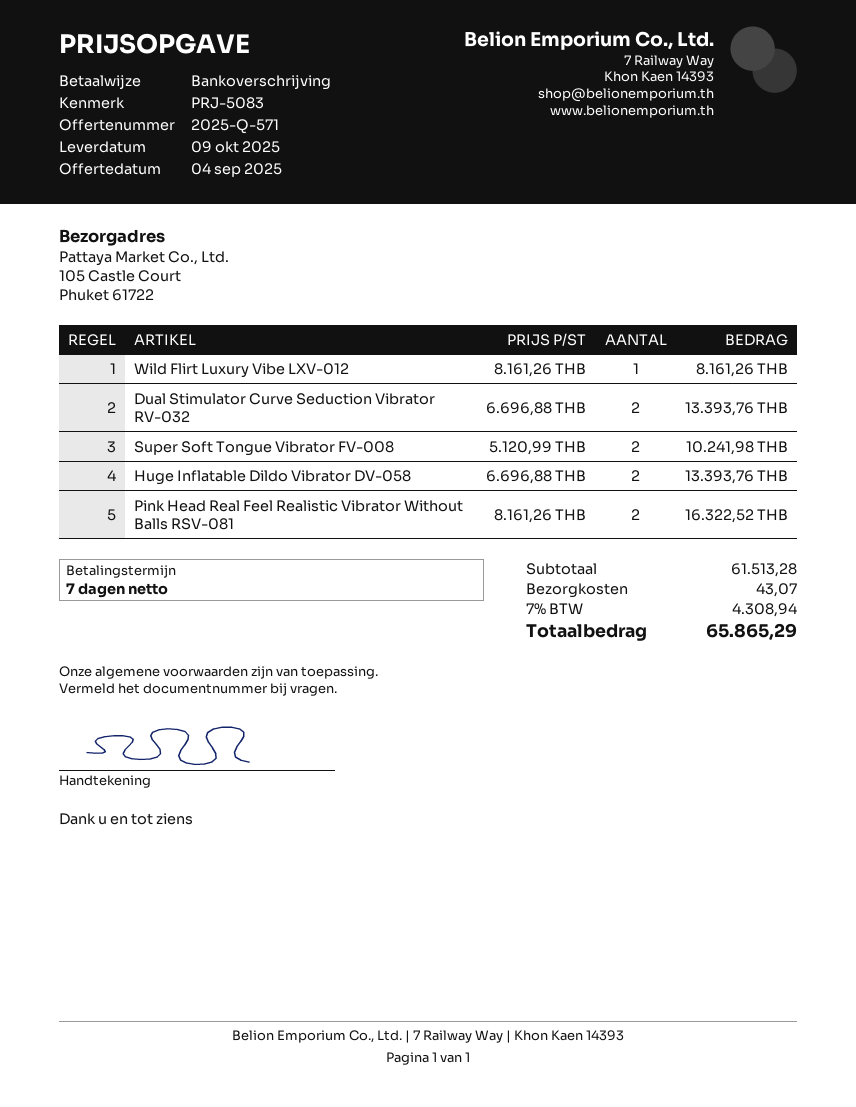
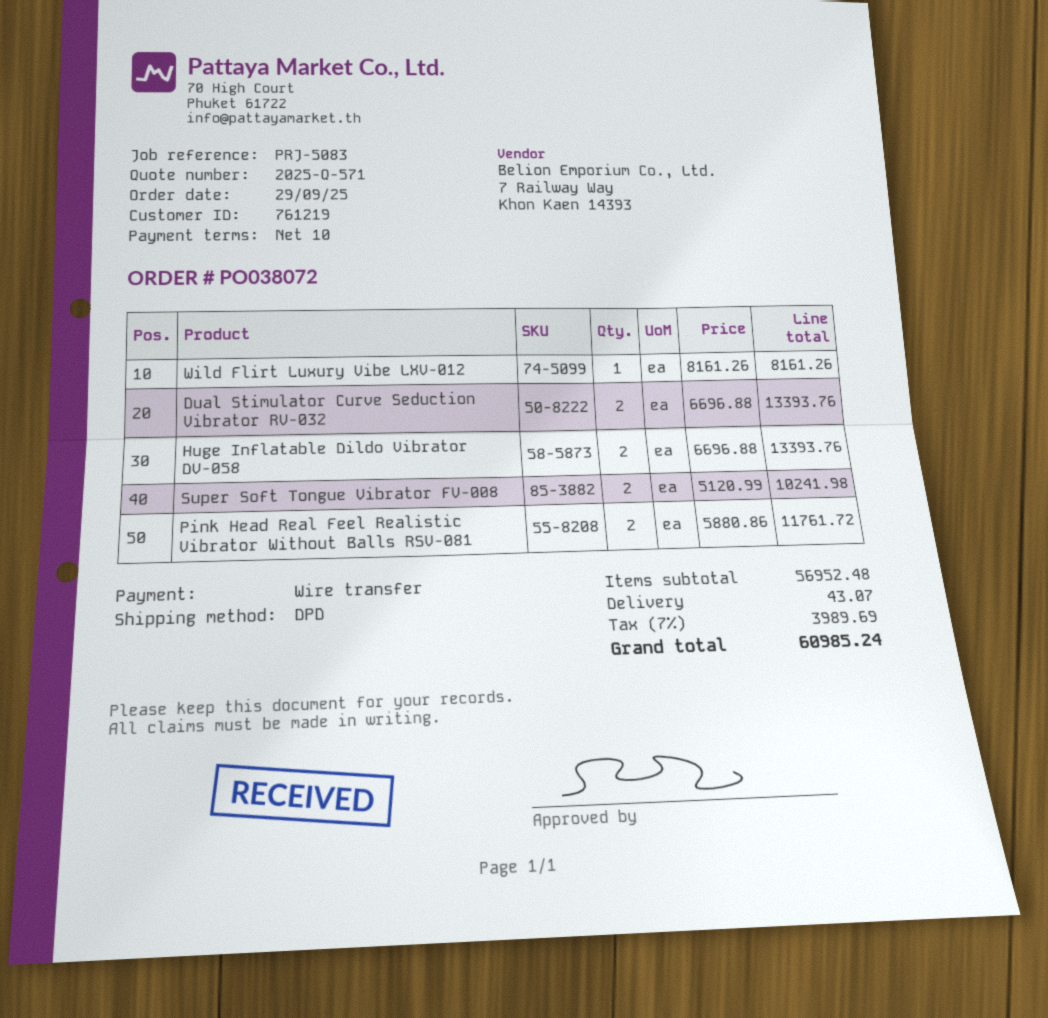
payment terms: 7 days -> 10 days
Pink Head Real Feel Realistic Vibrator Without Balls RSV-081: 2 x 8161.26 = 16322.52 -> 2 x 5880.86 = 11761.72
subtotal: 61513.28 -> 56952.48
tax: 7% = 4308.94 -> 7% = 3989.69
total: 65865.29 -> 60985.24

